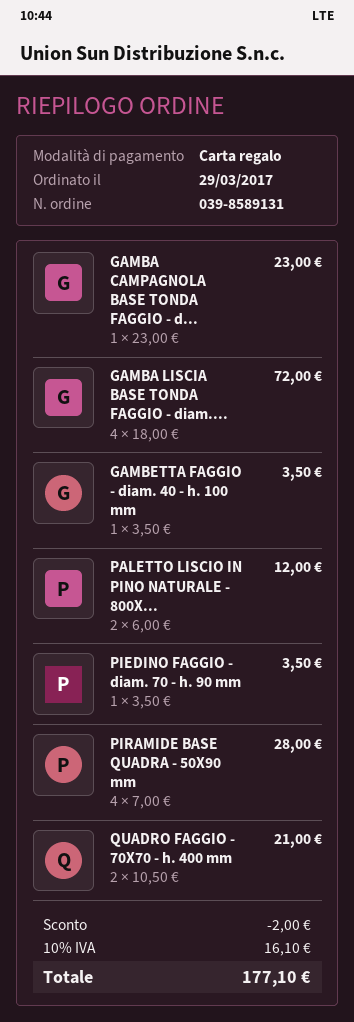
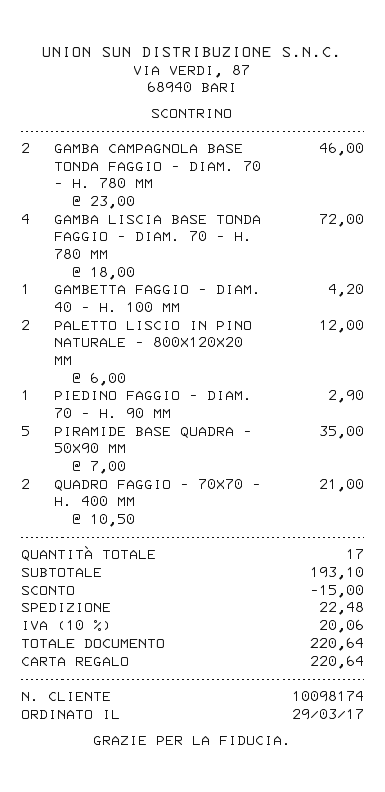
GAMBA CAMPAGNOLA BASE TONDA FAGGIO - d...: 1 x 23.00 = 23.00 -> 2 x 23.00 = 46.00
GAMBETTA FAGGIO - diam. 40 - h. 100 mm: 1 x 3.50 = 3.50 -> 1 x 4.20 = 4.20
PIEDINO FAGGIO - diam. 70 - h. 90 mm: 1 x 3.50 = 3.50 -> 1 x 2.90 = 2.90
PIRAMIDE BASE QUADRA - 50X90 mm: 4 x 7.00 = 28.00 -> 5 x 7.00 = 35.00
discount: 2.00 -> 15.00
shipping: none -> 22.48
tax: 10% = 16.10 -> 10% = 20.06
total: 177.10 -> 220.64

